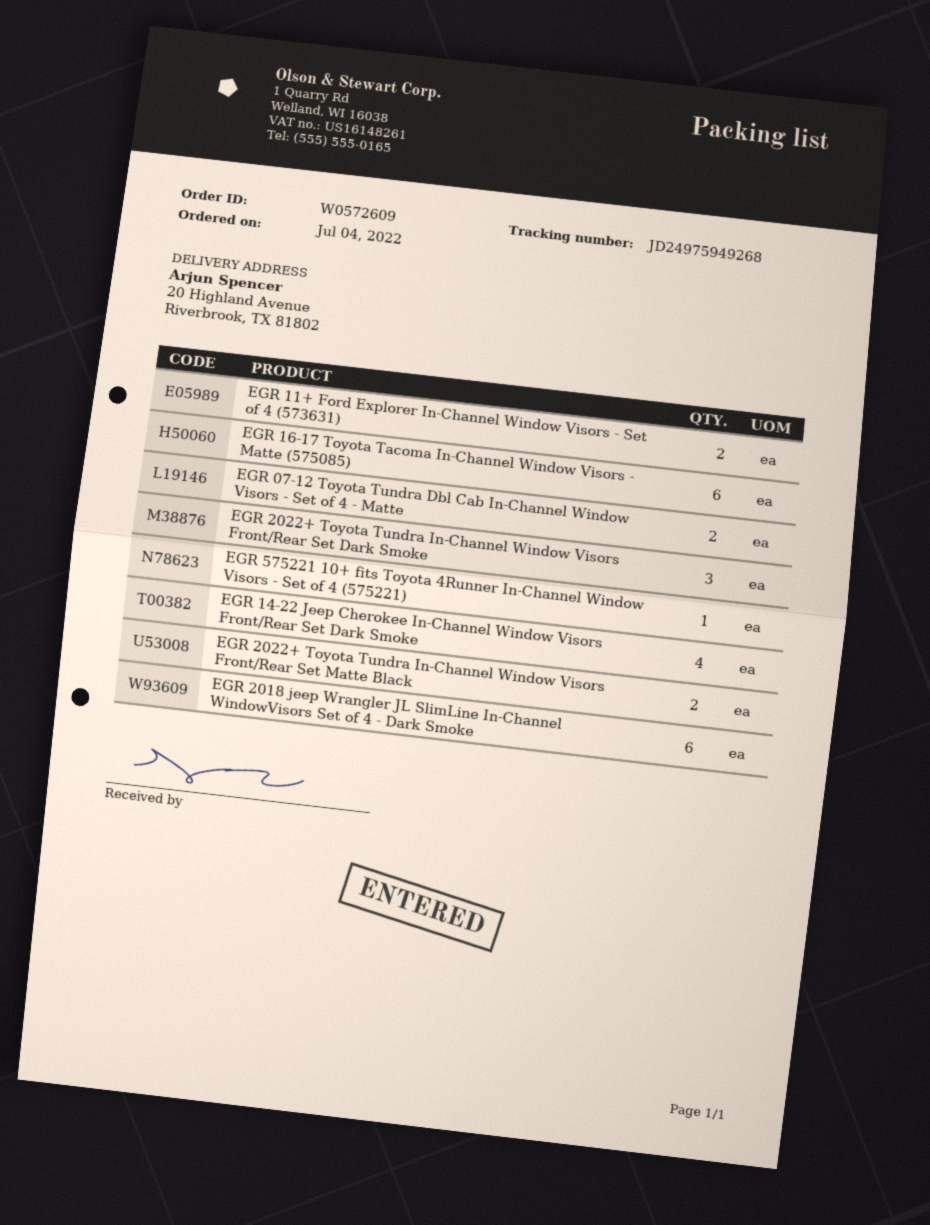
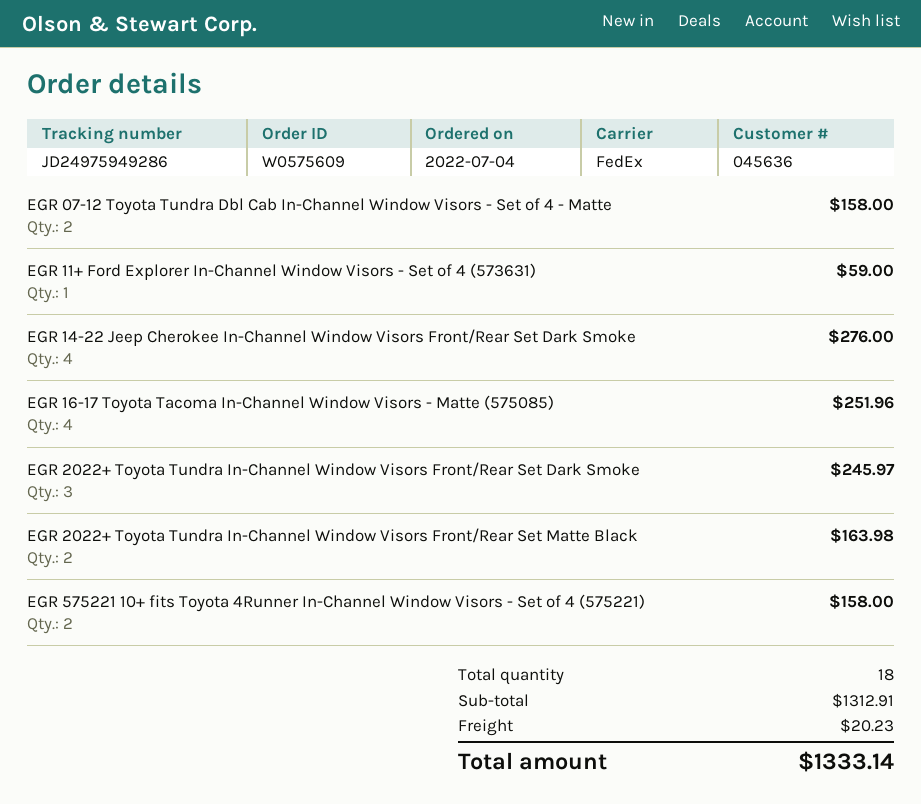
order number: W0572609 -> W0575609
tracking number: JD24975949268 -> JD24975949286
EGR 11+ Ford Explorer In-Channel Window Visors - Set of 4 (573631): 2 -> 1
EGR 16-17 Toyota Tacoma In-Channel Window Visors - Matte (575085): 6 -> 4
EGR 575221 10+ fits Toyota 4Runner In-Channel Window Visors - Set of 4 (575221): 1 -> 2
EGR 2018 jeep Wrangler JL SlimLine In-Channel WindowVisors Set of 4 - Dark Smoke: 6 -> none

